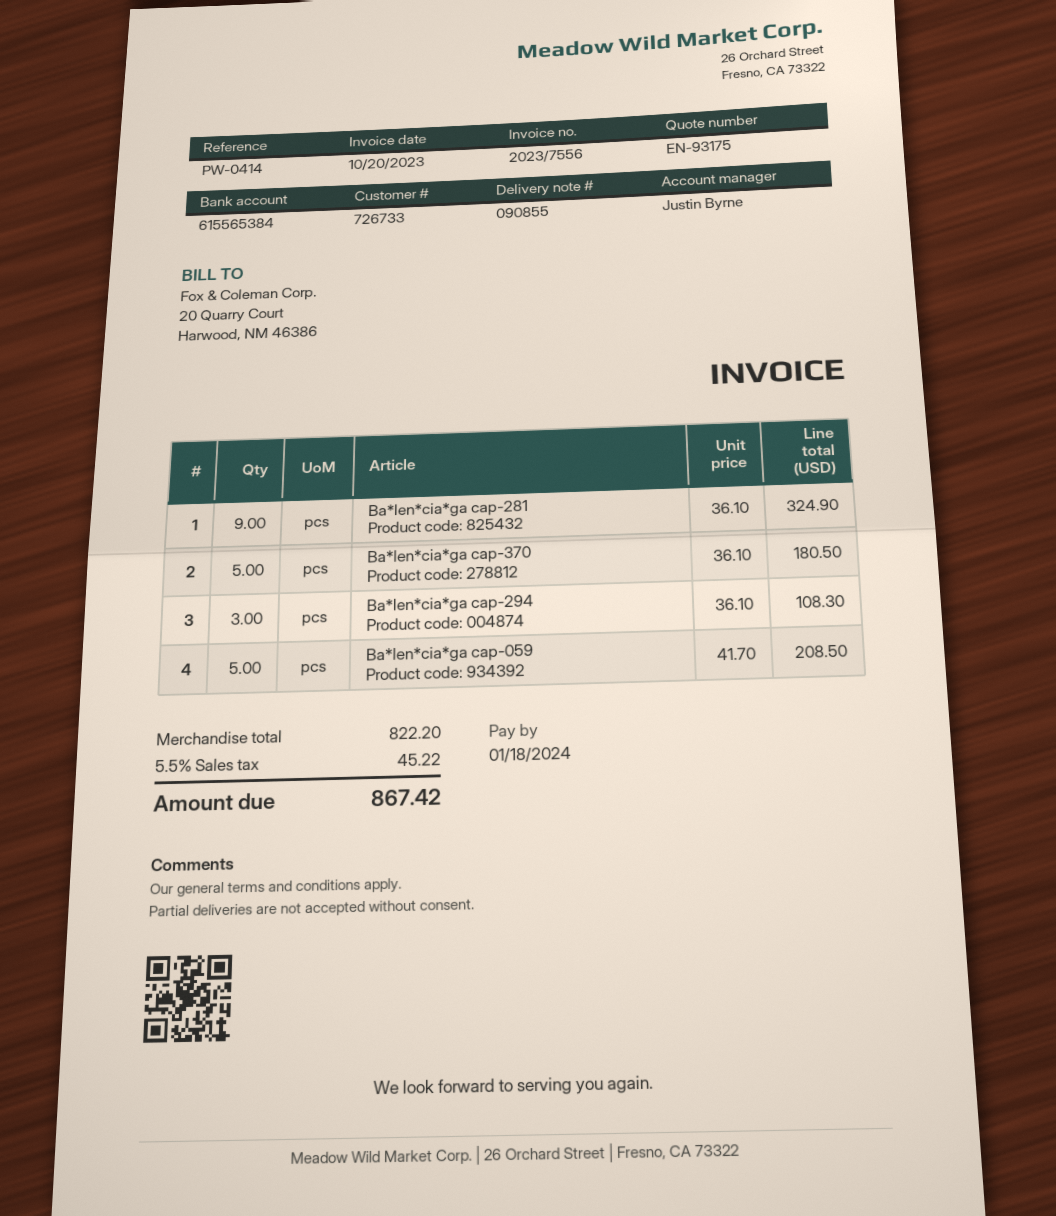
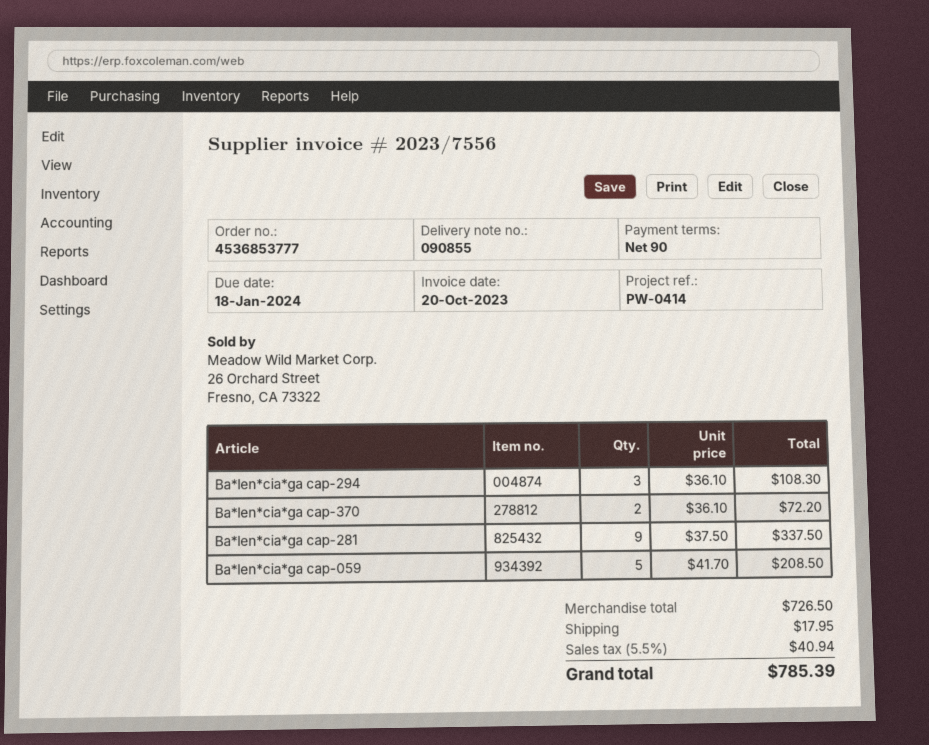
Ba*len*cia*ga cap-281: 9 x 36.10 = 324.90 -> 9 x 37.50 = 337.50
Ba*len*cia*ga cap-370: 5 x 36.10 = 180.50 -> 2 x 36.10 = 72.20
subtotal: 822.20 -> 726.50
shipping: none -> 17.95
tax: 5.5% = 45.22 -> 5.5% = 40.94
total: 867.42 -> 785.39

